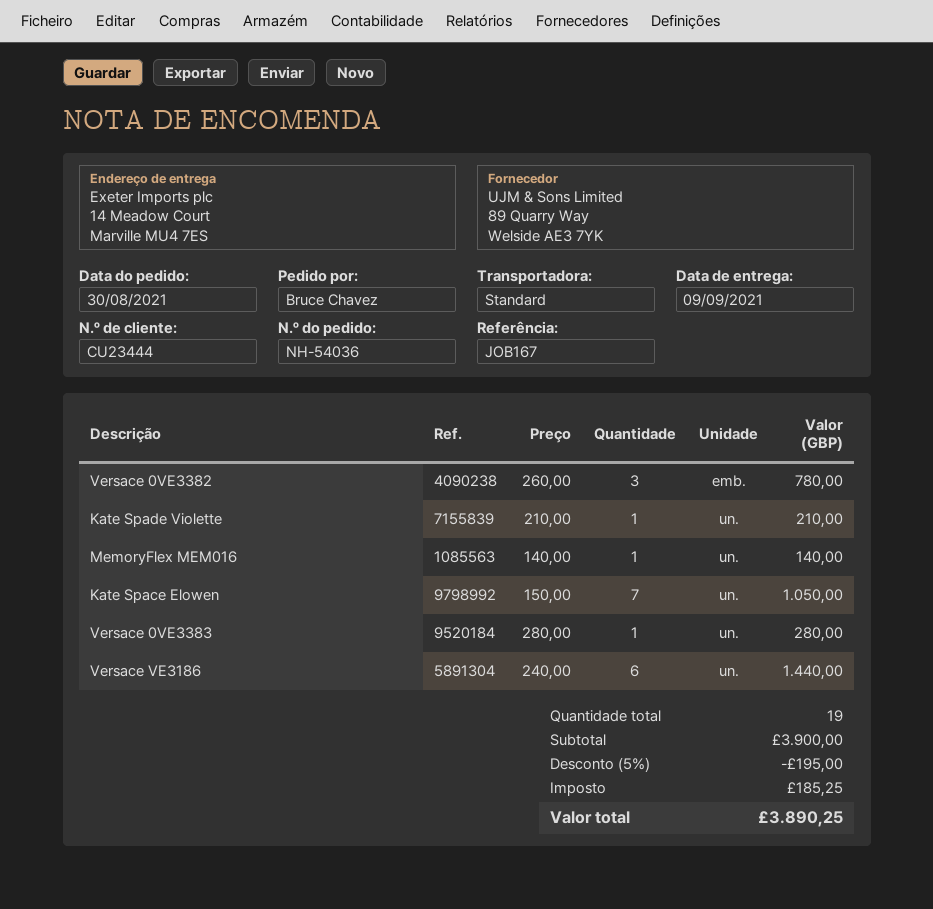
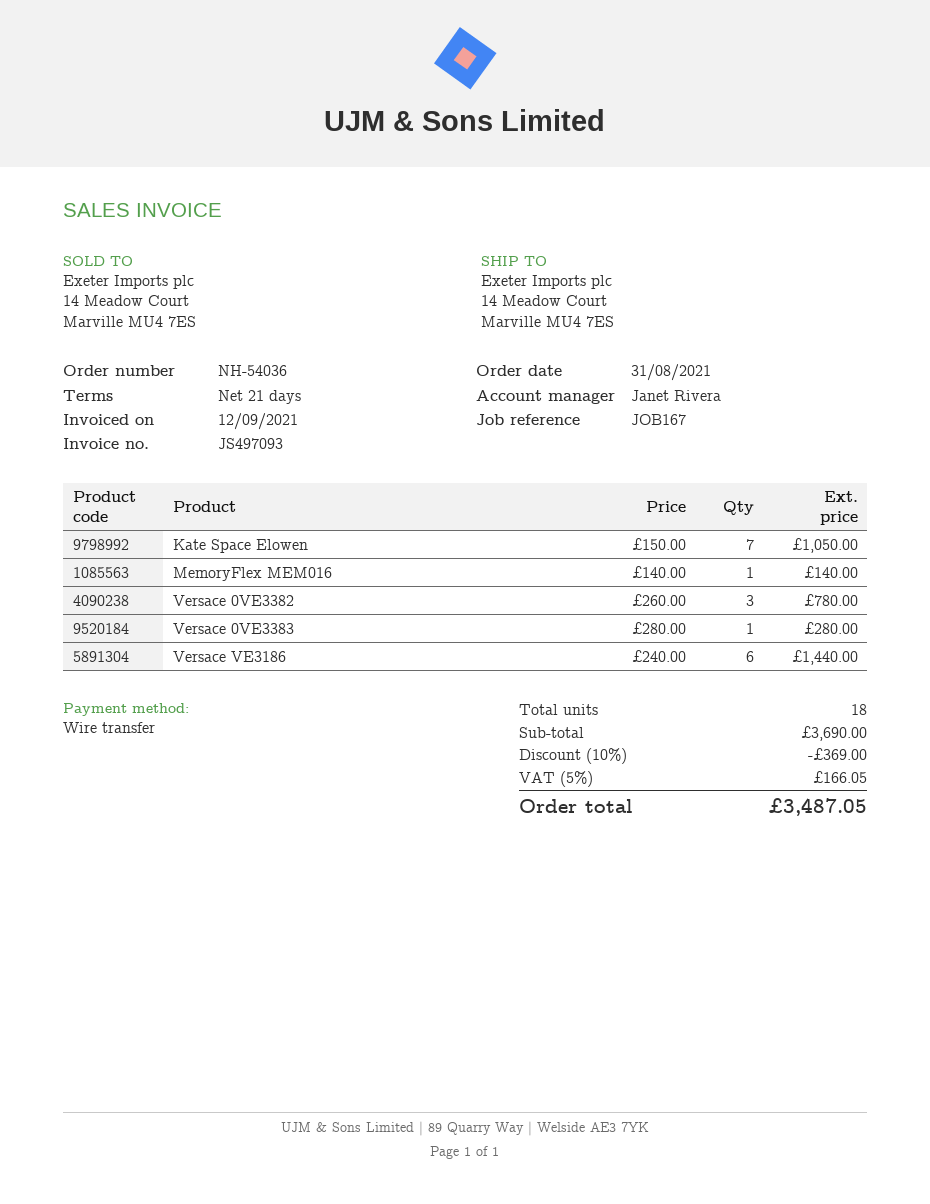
order date: 2021-08-30 -> 2021-08-31
Kate Spade Violette: 1 x 210.00 = 210.00 -> none
total quantity: 19 -> 18
subtotal: 3900.00 -> 3690.00
discount: 5% = 195.00 -> 10% = 369.00
tax: 185.25 -> 166.05
total: 3890.25 -> 3487.05

